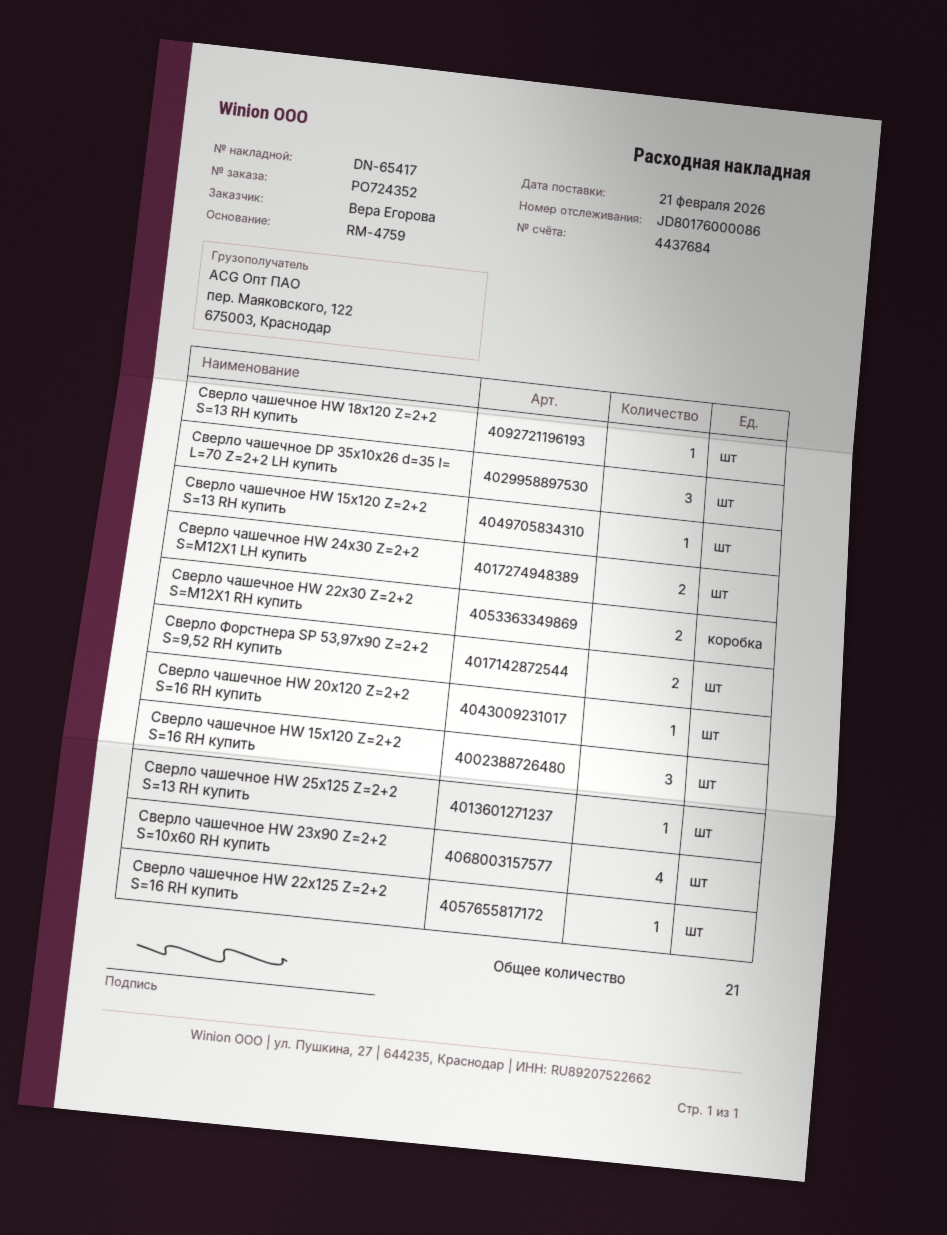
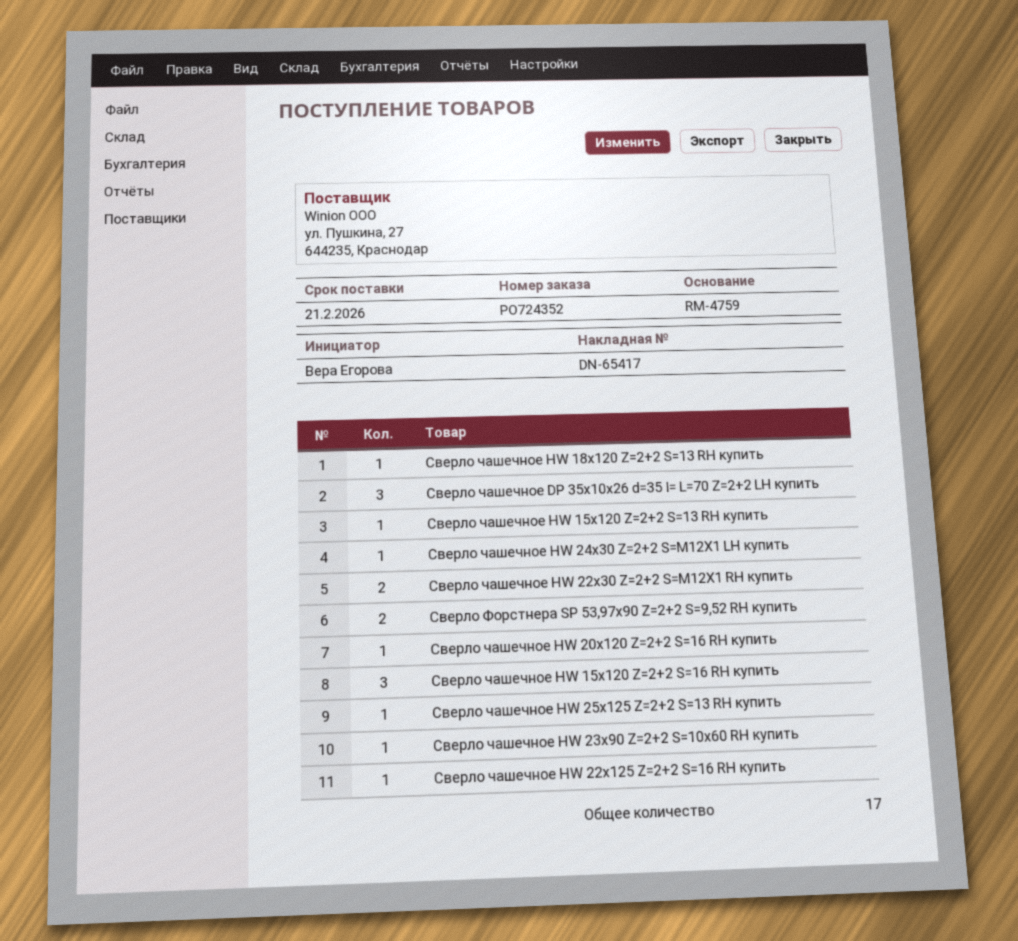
Сверло чашечное HW 24x30 Z=2+2 S=M12X1 LH купить: 2 -> 1
Сверло чашечное HW 23x90 Z=2+2 S=10x60 RH купить: 4 -> 1
total quantity: 21 -> 17

